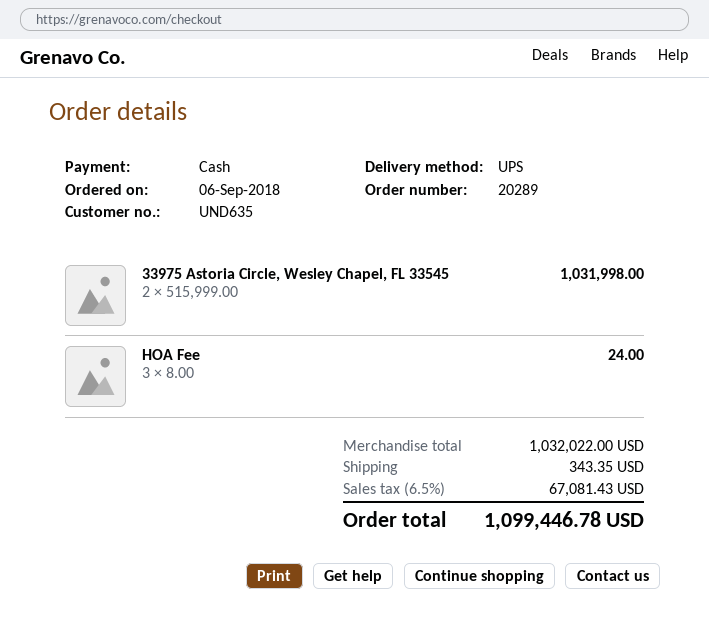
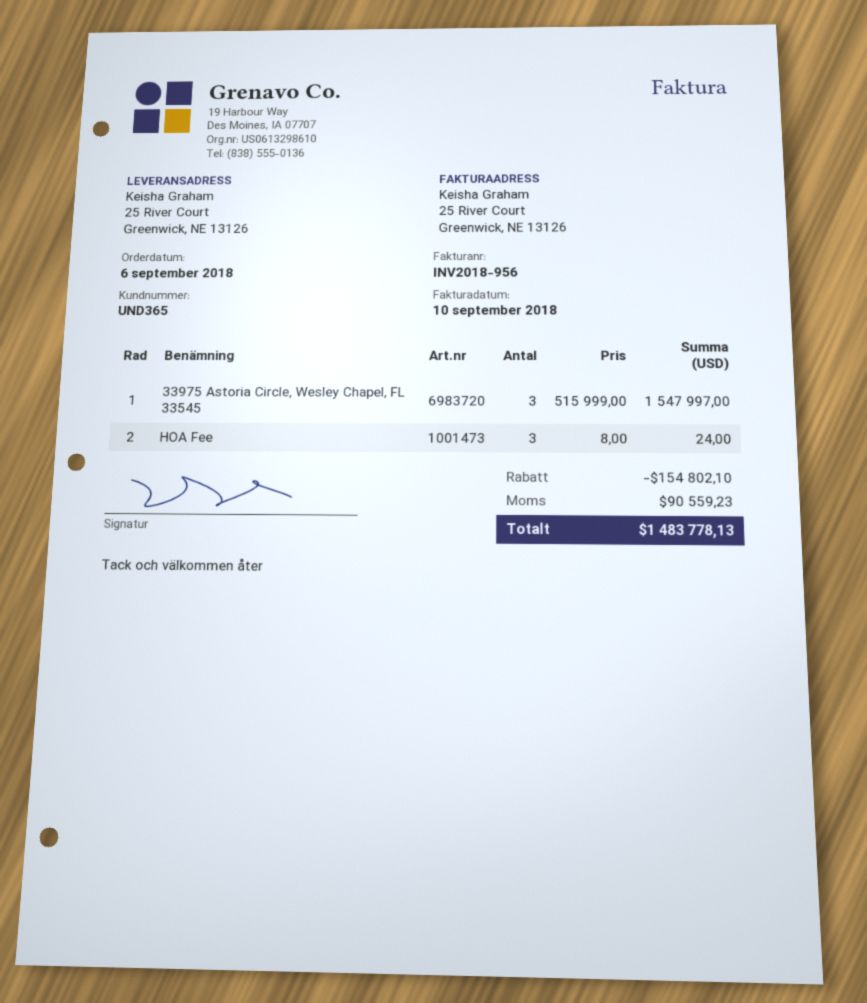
customer number: UND635 -> UND365
33975 Astoria Circle, Wesley Chapel, FL 33545: 2 x 515999.00 = 1031998.00 -> 3 x 515999.00 = 1547997.00
discount: none -> 154802.10
shipping: 343.35 -> none
tax: 67081.43 -> 90559.23
total: 1099446.78 -> 1483778.13

